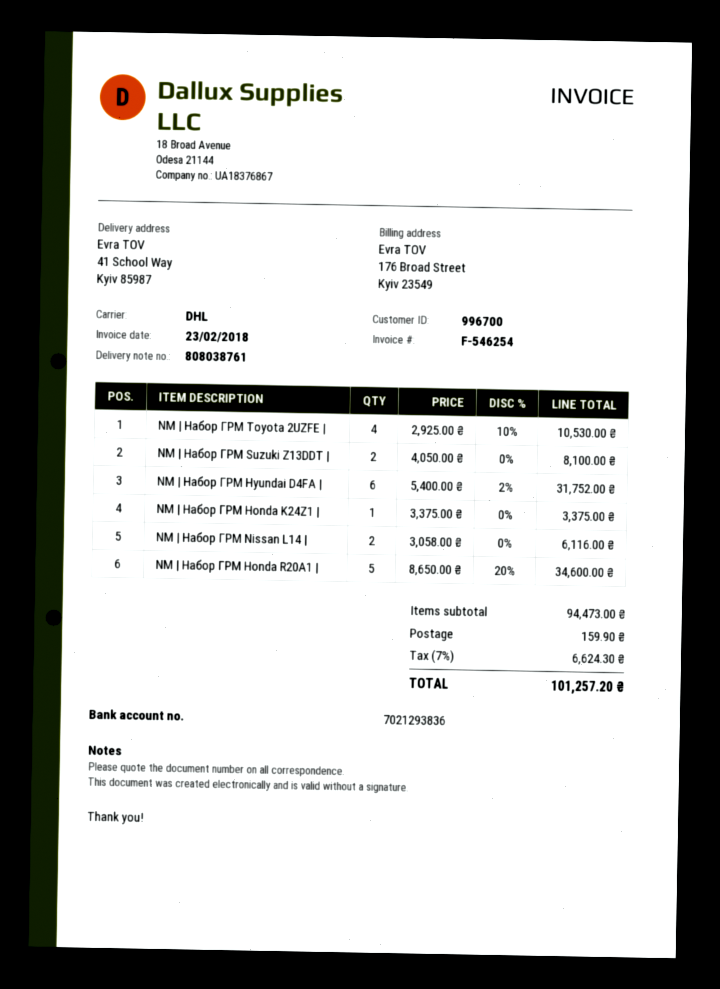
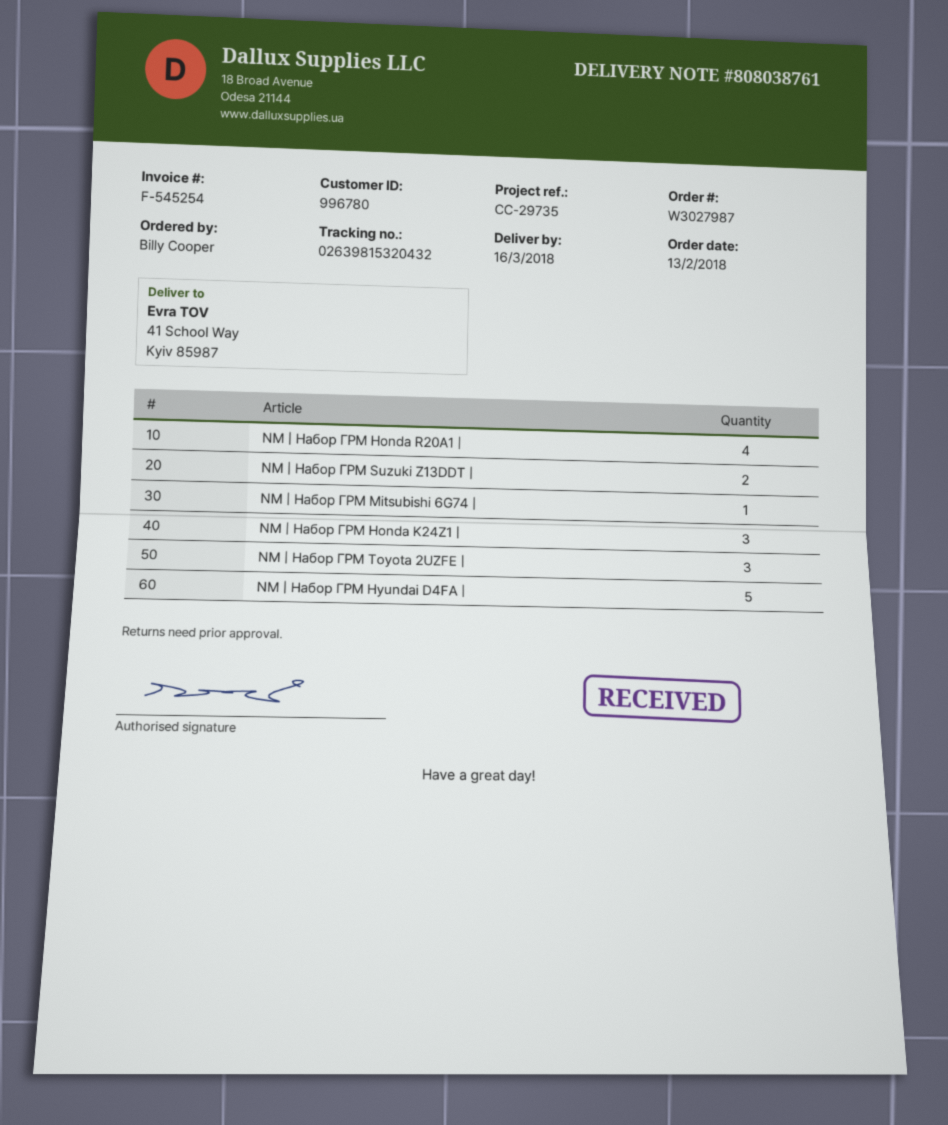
invoice number: F-546254 -> F-545254
customer number: 996700 -> 996780
NM | Набор ГРМ Toyota 2UZFE |: 4 -> 3
NM | Набор ГРМ Hyundai D4FA |: 6 -> 5
NM | Набор ГРМ Honda K24Z1 |: 1 -> 3
NM | Набор ГРМ Nissan L14 |: 2 -> none
NM | Набор ГРМ Honda R20A1 |: 5 -> 4
NM | Набор ГРМ Mitsubishi 6G74 |: none -> 1

